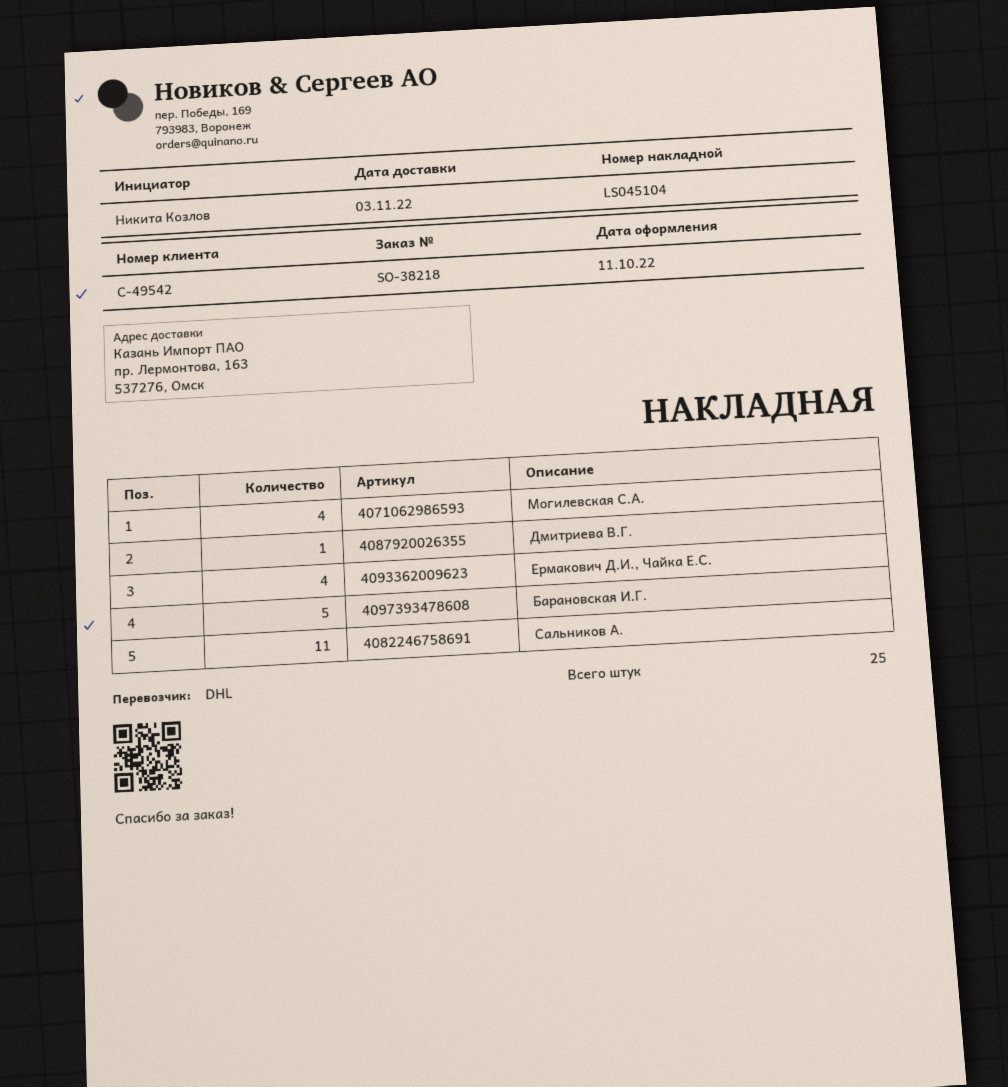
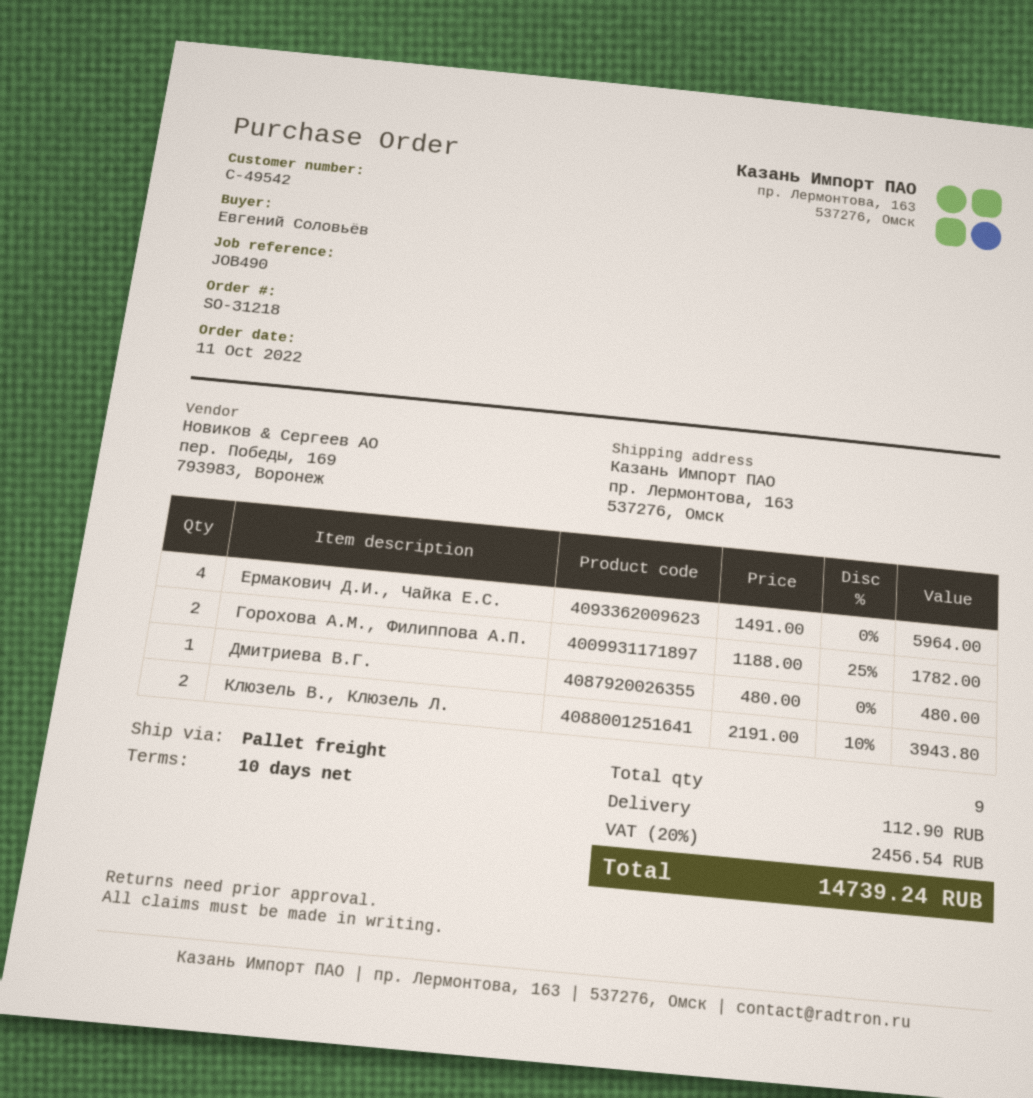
order number: SO-38218 -> SO-31218
ordered by: Никита Козлов -> Евгений Соловьёв
shipping method: DHL -> pallet freight
Могилевская С.А.: 4 -> none
Барановская И.Г.: 5 -> none
Сальников А.: 11 -> none
Горохова А.М., Филиппова А.П.: none -> 2
Клюзель В., Клюзель Л.: none -> 2
total quantity: 25 -> 9

